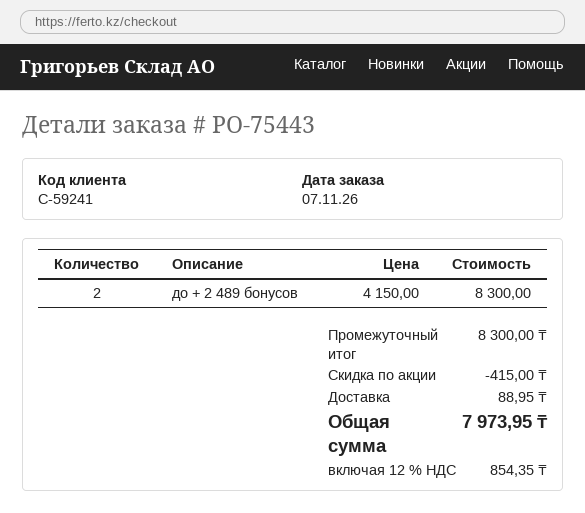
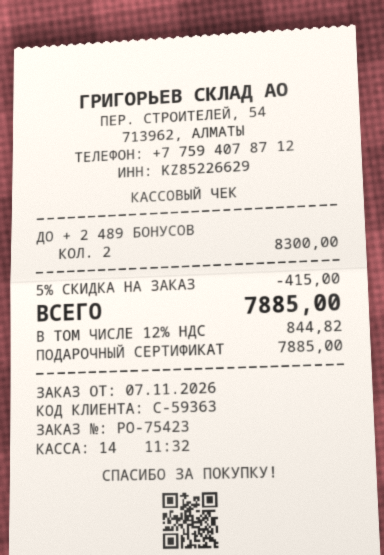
order number: PO-75443 -> PO-75423
customer number: C-59241 -> C-59363
shipping: 88.95 -> none
tax: 12% = 854.35 -> 12% = 844.82
total: 7973.95 -> 7885.00

